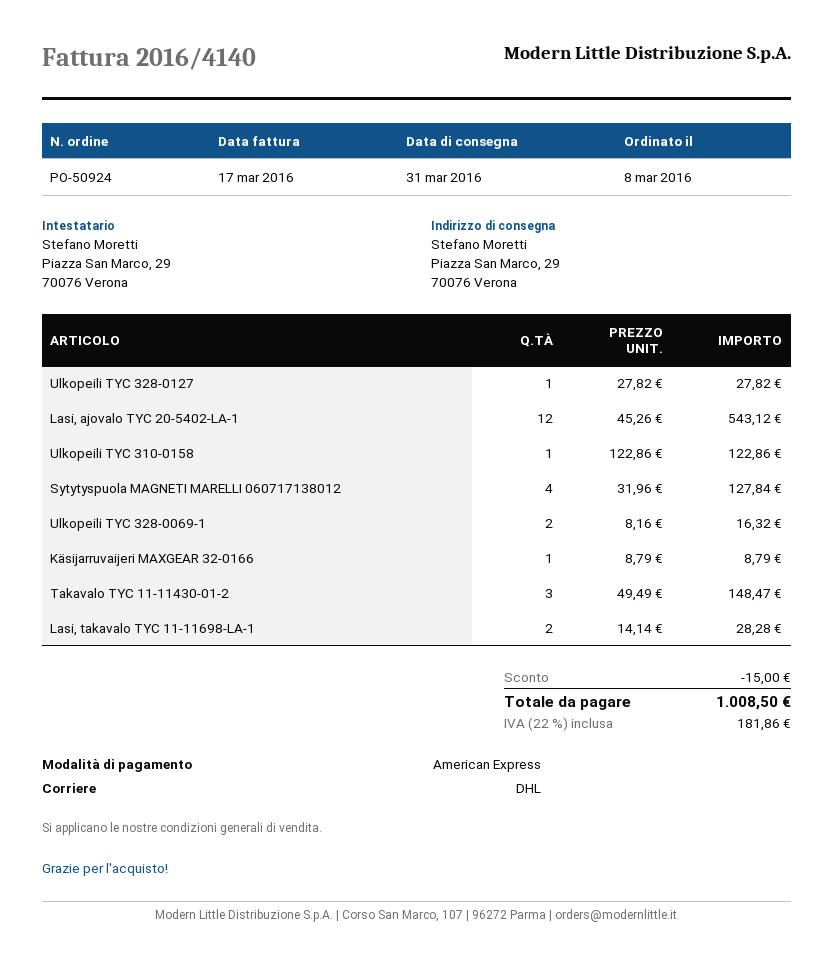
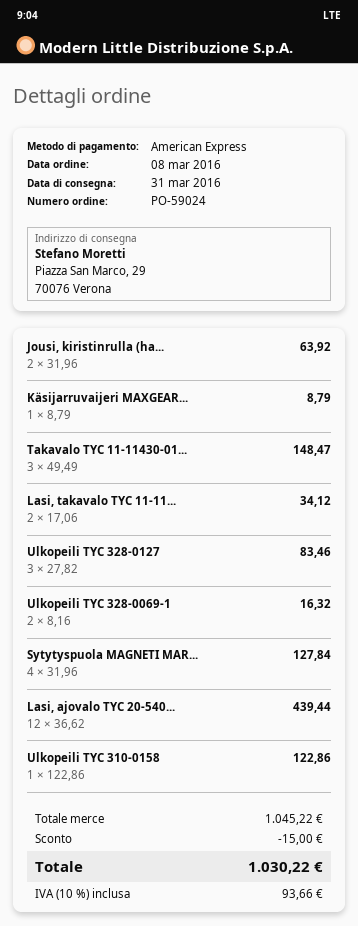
order number: PO-50924 -> PO-59024
Ulkopeili TYC 328-0127: 1 x 27.82 = 27.82 -> 3 x 27.82 = 83.46
Lasi, ajovalo TYC 20-5402-LA-1: 12 x 45.26 = 543.12 -> 12 x 36.62 = 439.44
Lasi, takavalo TYC 11-11698-LA-1: 2 x 14.14 = 28.28 -> 2 x 17.06 = 34.12
Jousi, kiristinrulla (ha...: none -> 2 x 31.96 = 63.92
tax: 22% = 181.86 -> 10% = 93.66
total: 1008.50 -> 1030.22

